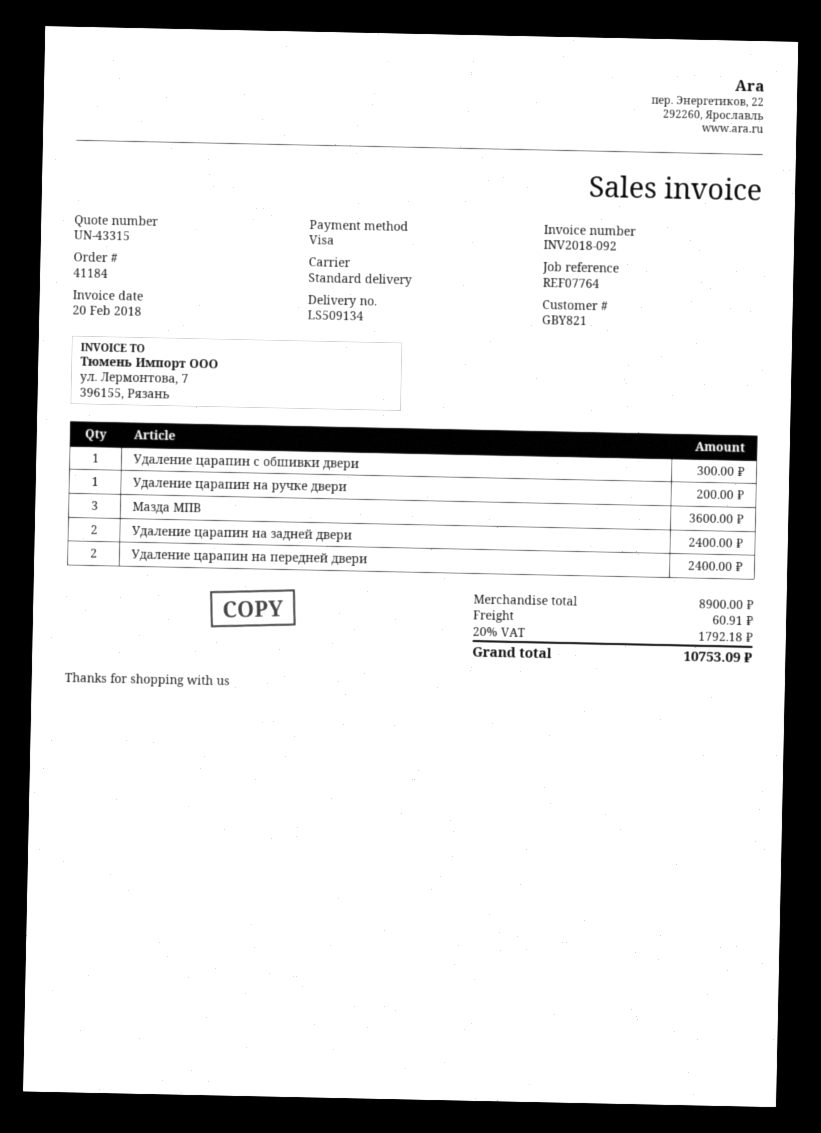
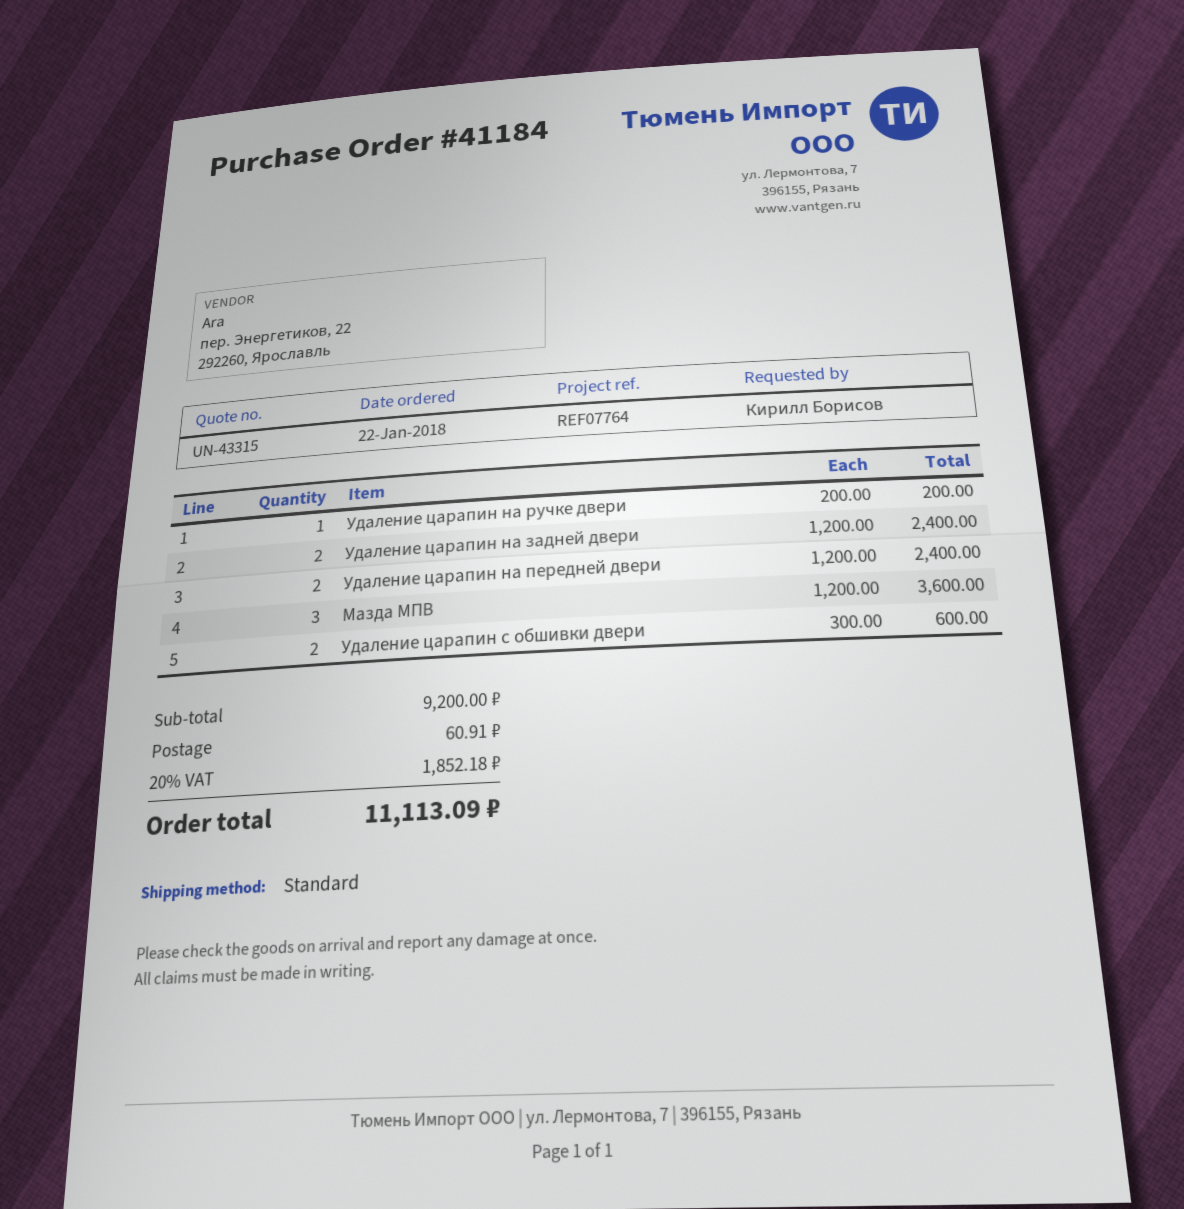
Удаление царапин с обшивки двери: 1 for 300.00 -> 2 for 600.00
subtotal: 8900.00 -> 9200.00
tax: 20% = 1792.18 -> 20% = 1852.18
total: 10753.09 -> 11113.09

